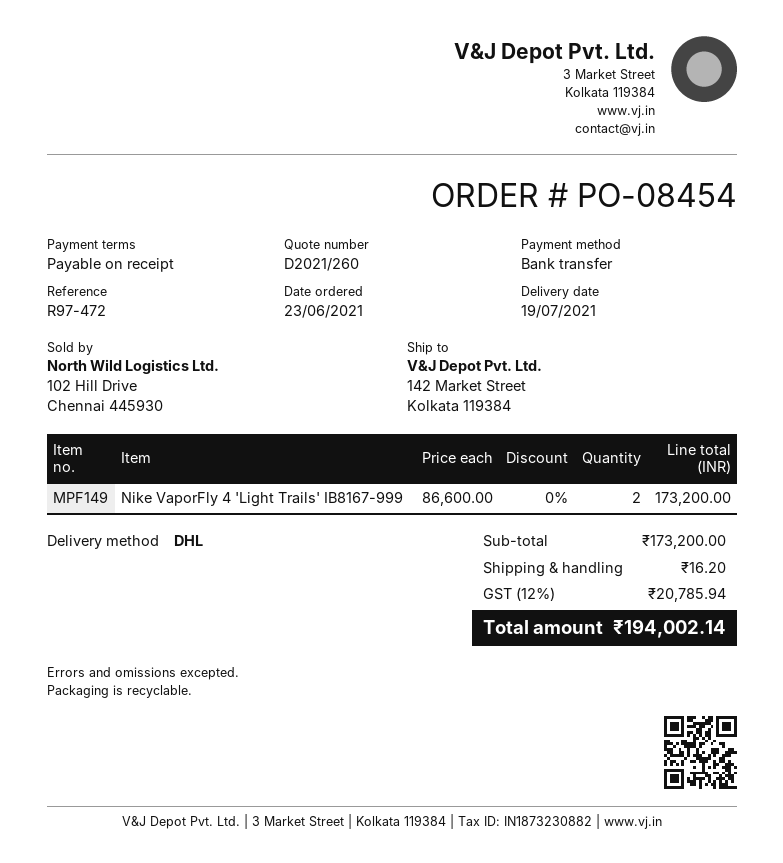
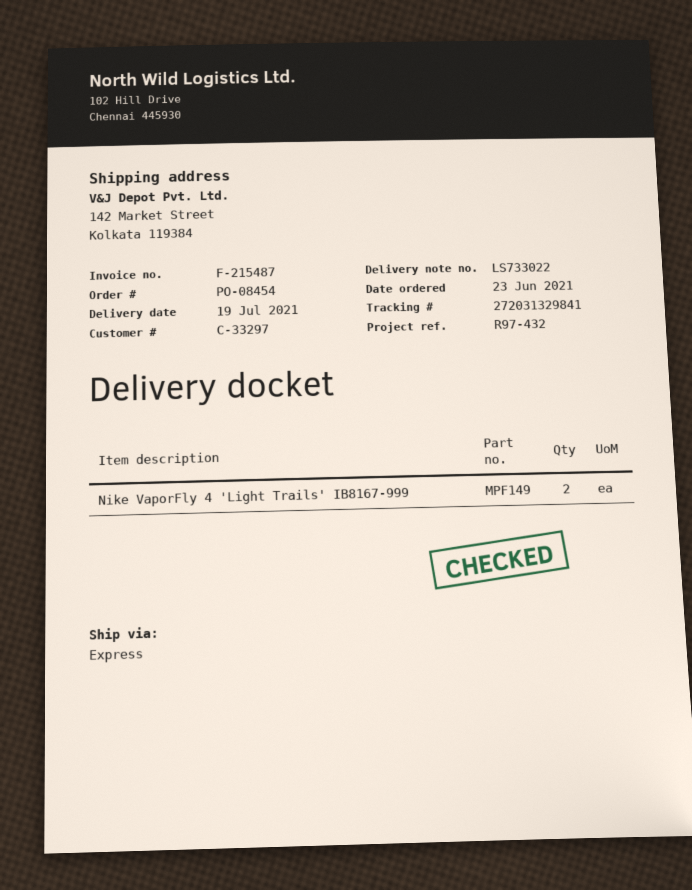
reference: R97-472 -> R97-432
shipping method: DHL -> express

